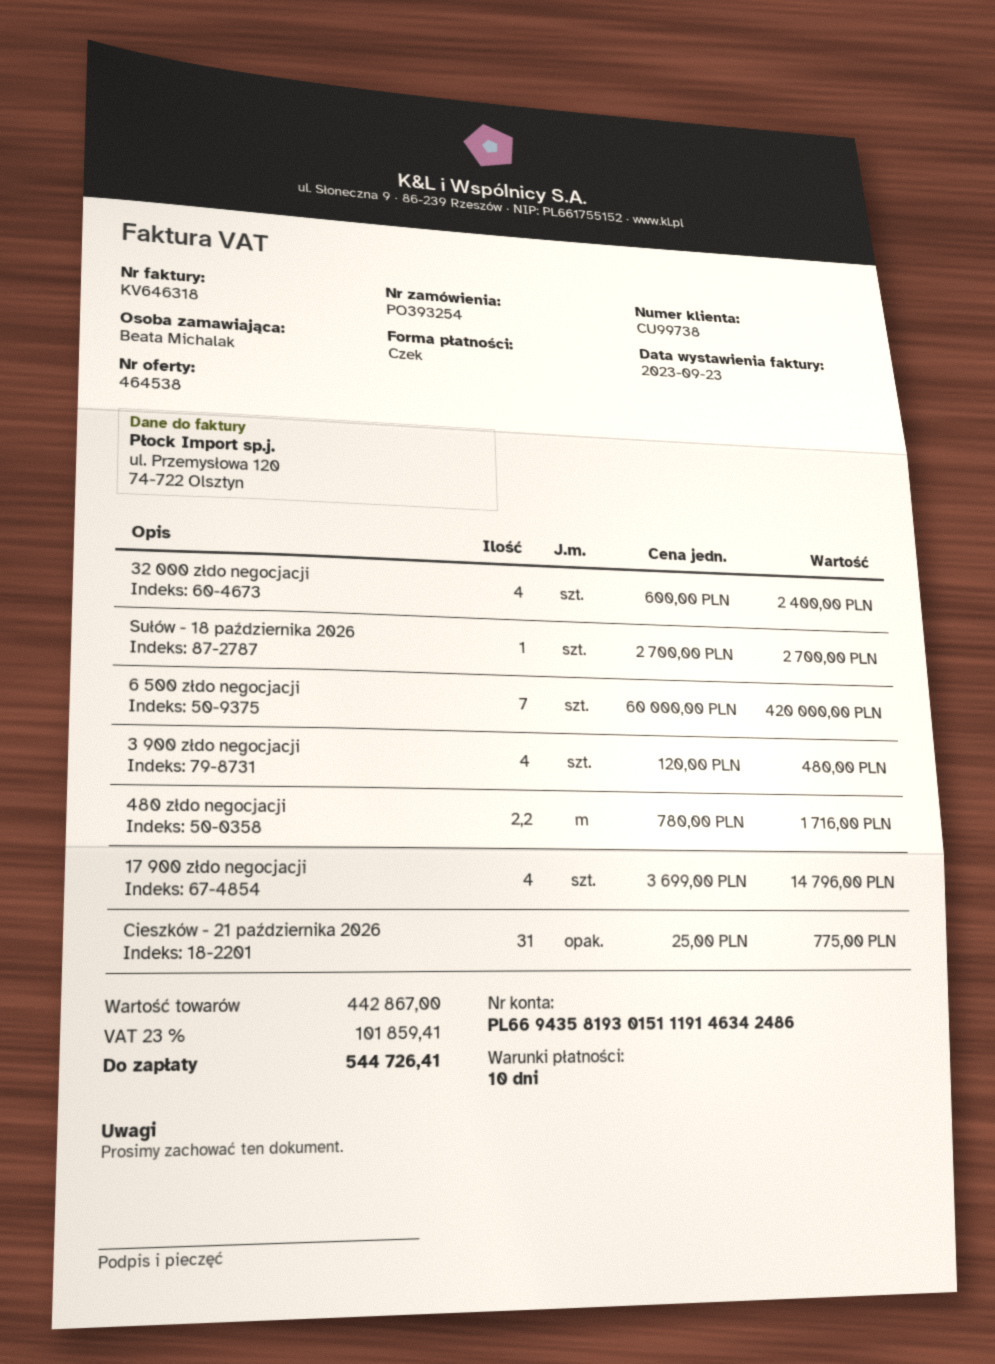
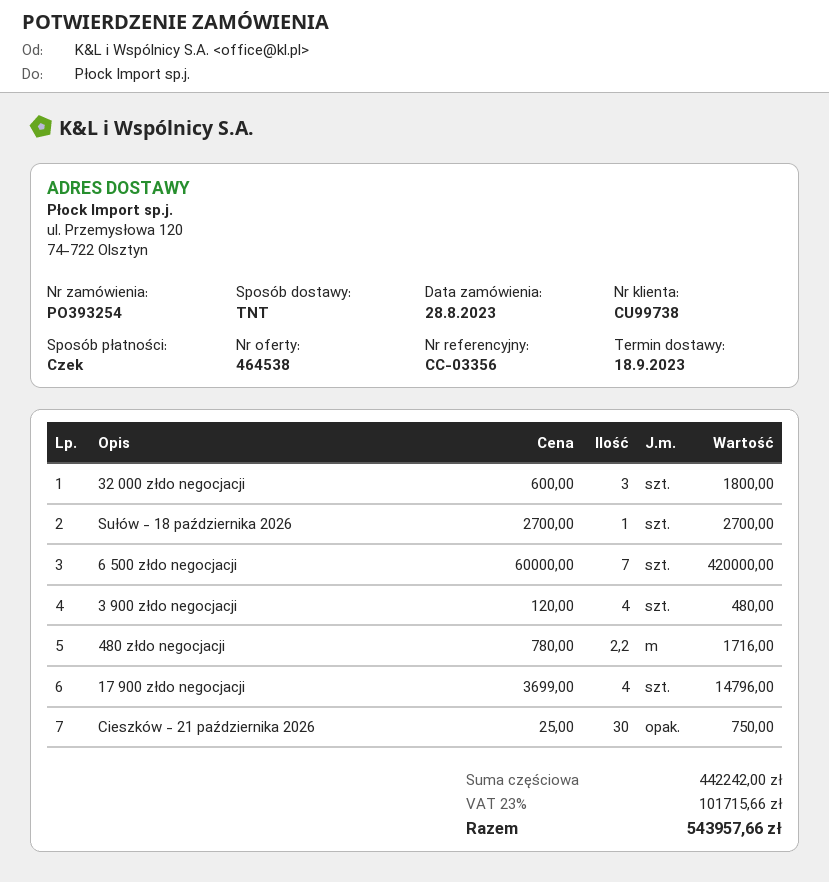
32 000 złdo negocjacji: 4 x 600.00 = 2400.00 -> 3 x 600.00 = 1800.00
Cieszków - 21 października 2026: 31 x 25.00 = 775.00 -> 30 x 25.00 = 750.00
subtotal: 442867.00 -> 442242.00
tax: 23% = 101859.41 -> 23% = 101715.66
total: 544726.41 -> 543957.66

